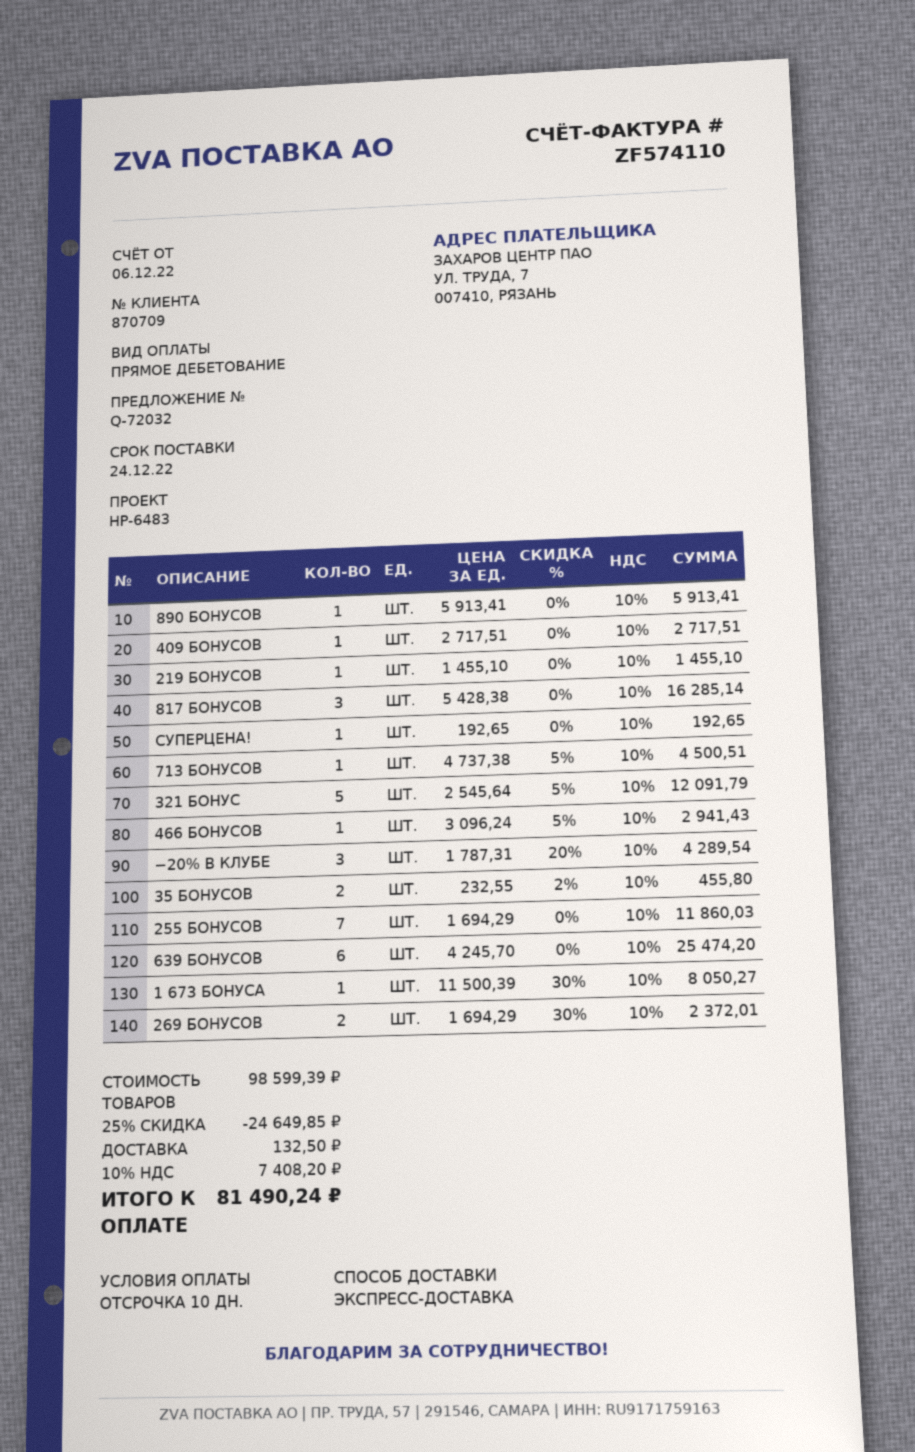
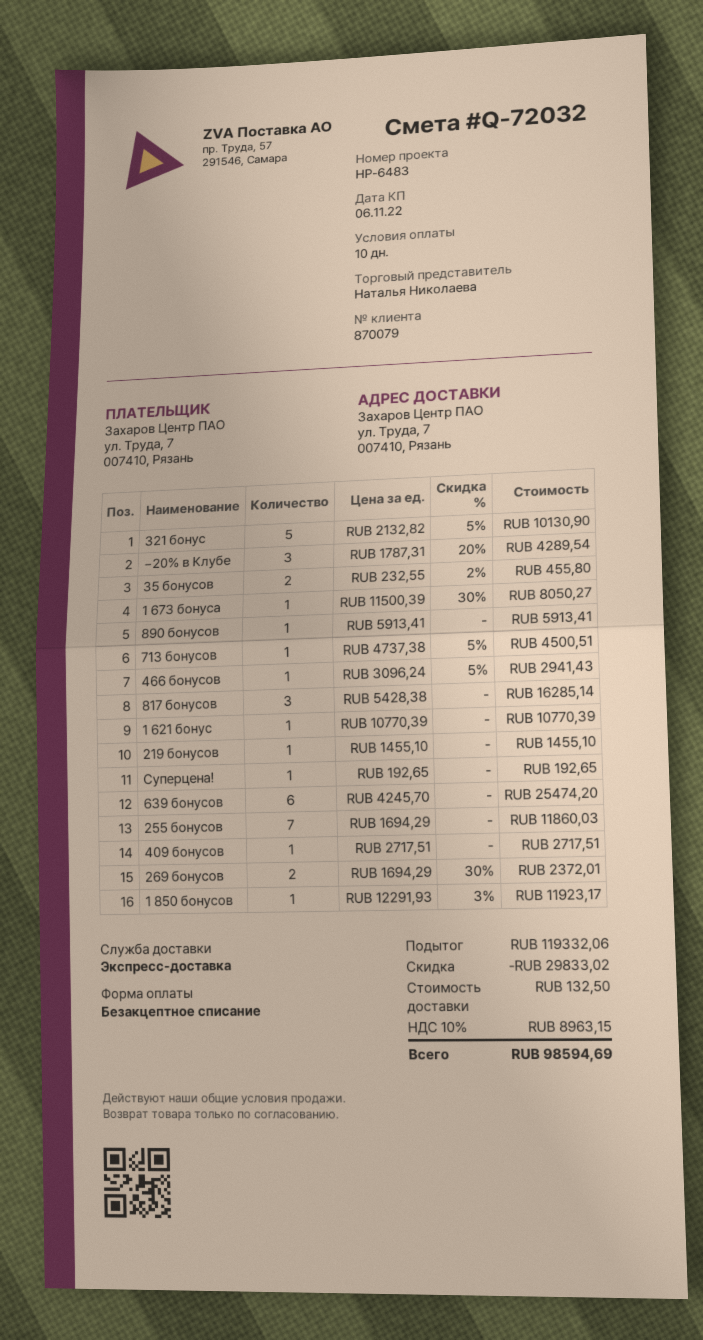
customer number: 870709 -> 870079
321 БОНУС: 5 x 2545.64 - 5% = 12091.79 -> 5 x 2132.82 - 5% = 10130.90
1 621 бонус: none -> 1 x 10770.39 = 10770.39
1 850 бонусов: none -> 1 x 12291.93 - 3% = 11923.17
subtotal: 98599.39 -> 119332.06
discount: 24649.85 -> 29833.02
tax: 10% = 7408.20 -> 10% = 8963.15
total: 81490.24 -> 98594.69

